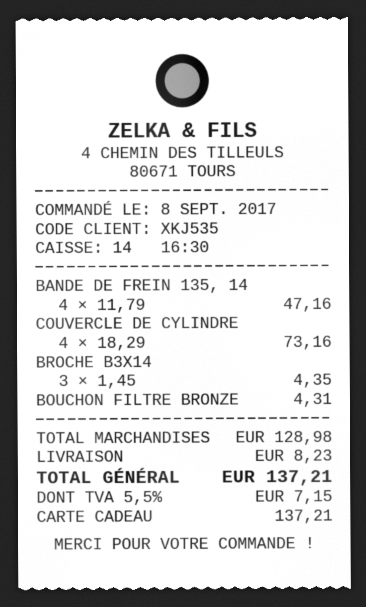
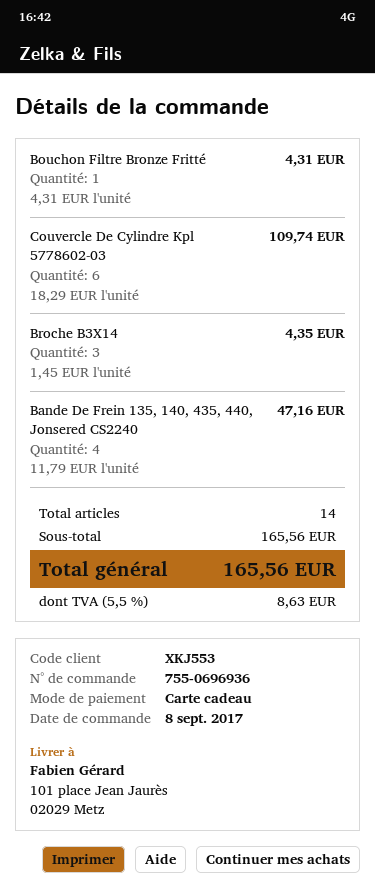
customer number: XKJ535 -> XKJ553
COUVERCLE DE CYLINDRE: 4 x 18.29 = 73.16 -> 6 x 18.29 = 109.74
subtotal: 128.98 -> 165.56
shipping: 8.23 -> none
tax: 5.5% = 7.15 -> 5.5% = 8.63
total: 137.21 -> 165.56

